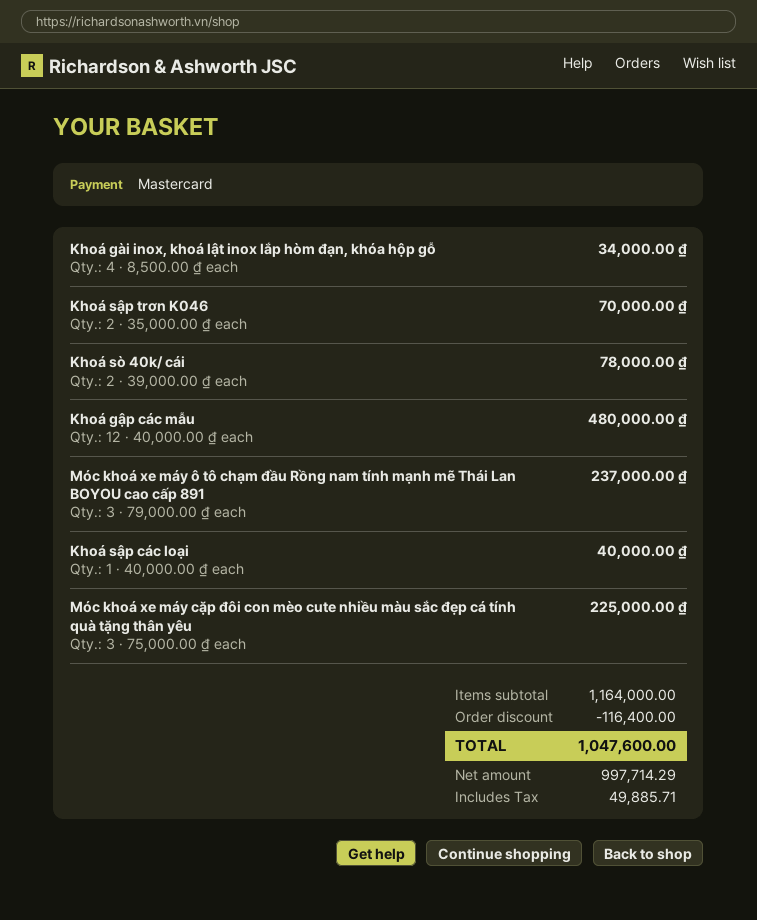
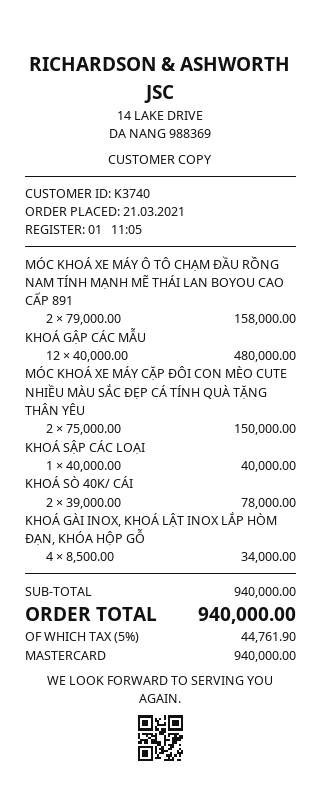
Khoá sập trơn K046: 2 x 35000.00 = 70000.00 -> none
Móc khoá xe máy ô tô chạm đầu Rồng nam tính mạnh mẽ Thái Lan BOYOU cao cấp 891: 3 x 79000.00 = 237000.00 -> 2 x 79000.00 = 158000.00
Móc khoá xe máy cặp đôi con mèo cute nhiều màu sắc đẹp cá tính quà tặng thân yêu: 3 x 75000.00 = 225000.00 -> 2 x 75000.00 = 150000.00
subtotal: 1164000.00 -> 940000.00
discount: 116400.00 -> none
tax: 49885.71 -> 44761.90
total: 1047600.00 -> 940000.00

